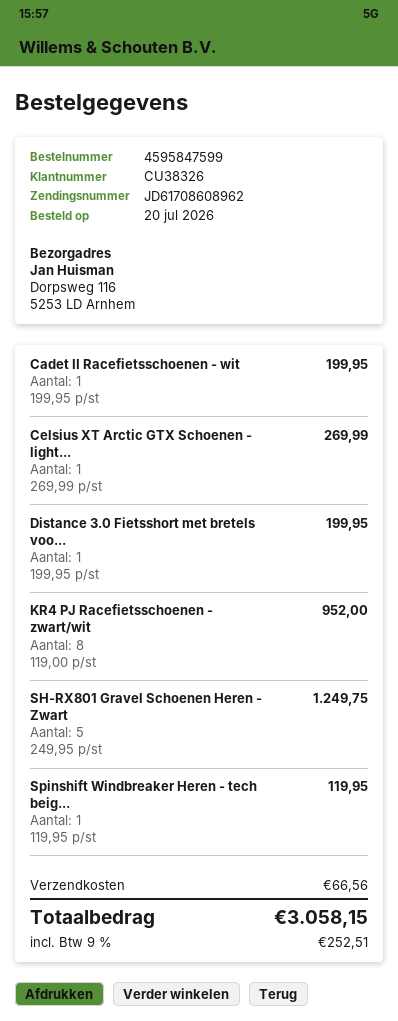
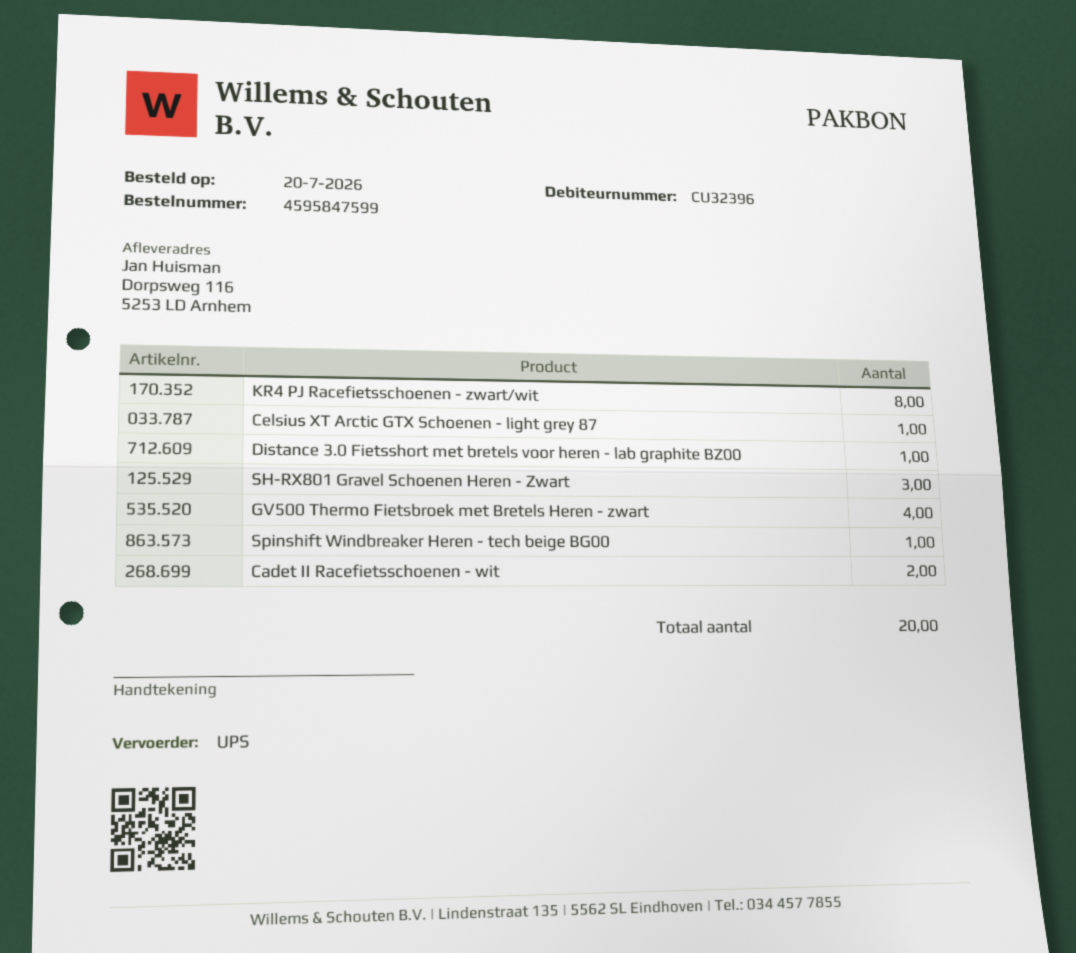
customer number: CU38326 -> CU32396
Cadet II Racefietsschoenen - wit: 1 -> 2
SH-RX801 Gravel Schoenen Heren - Zwart: 5 -> 3
GV500 Thermo Fietsbroek met Bretels Heren - zwart: none -> 4

